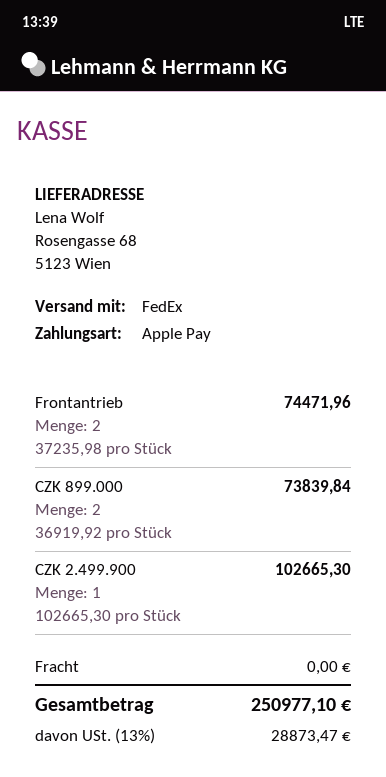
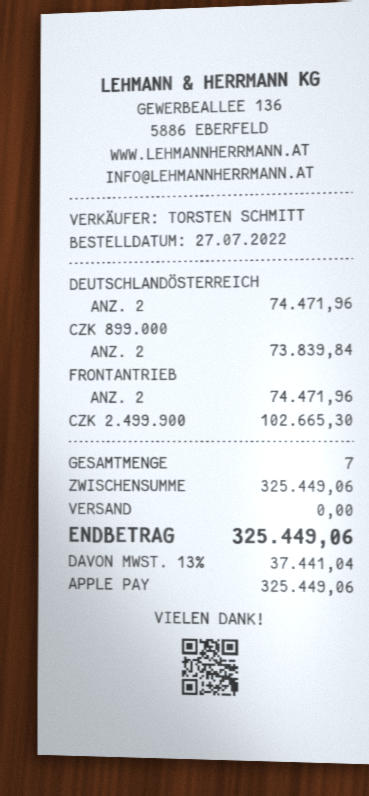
DEUTSCHLANDÖSTERREICH: none -> 2 for 74471.96
tax: 13% = 28873.47 -> 13% = 37441.04
total: 250977.10 -> 325449.06

